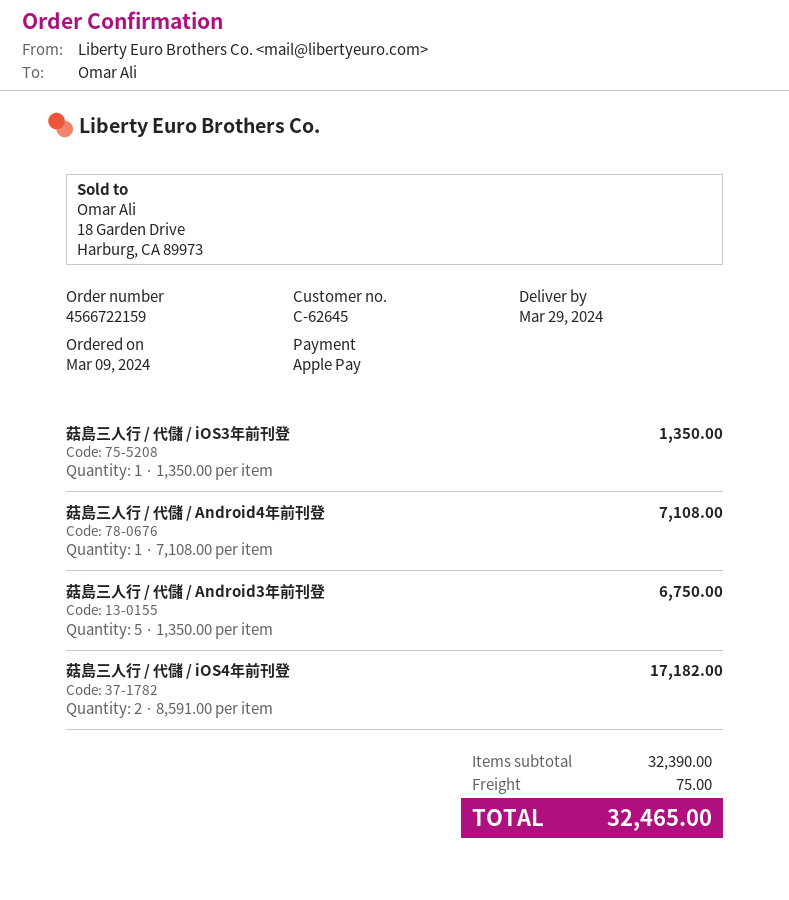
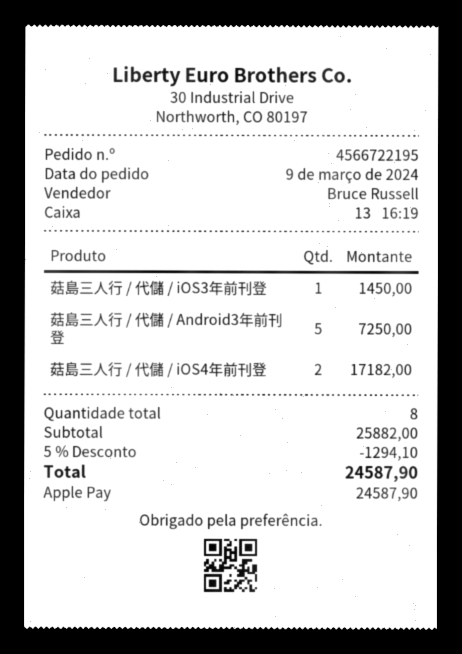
order number: 4566722159 -> 4566722195
菇島三人行 / 代儲 / iOS3年前刊登: 1 for 1350.00 -> 1 for 1450.00
菇島三人行 / 代儲 / Android4年前刊登: 1 for 7108.00 -> none
菇島三人行 / 代儲 / Android3年前刊登: 5 for 6750.00 -> 5 for 7250.00
subtotal: 32390.00 -> 25882.00
discount: none -> 5% = 1294.10
shipping: 75.00 -> none
total: 32465.00 -> 24587.90

